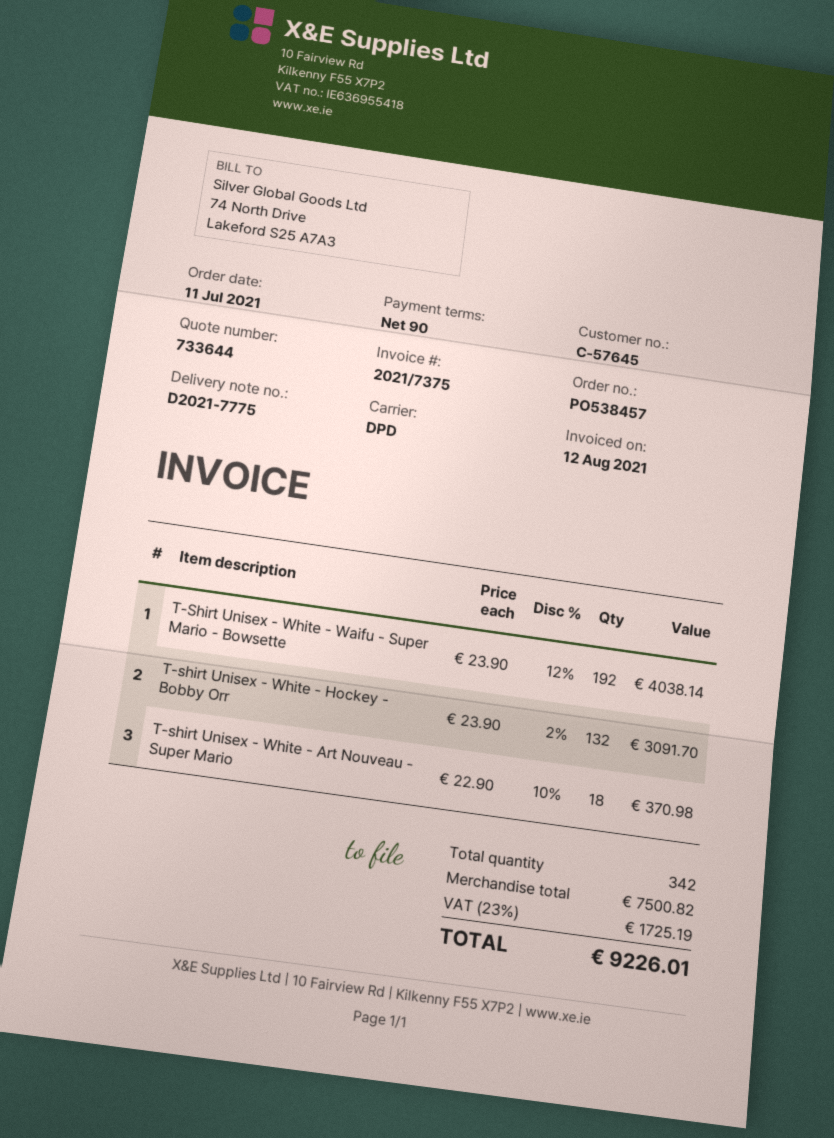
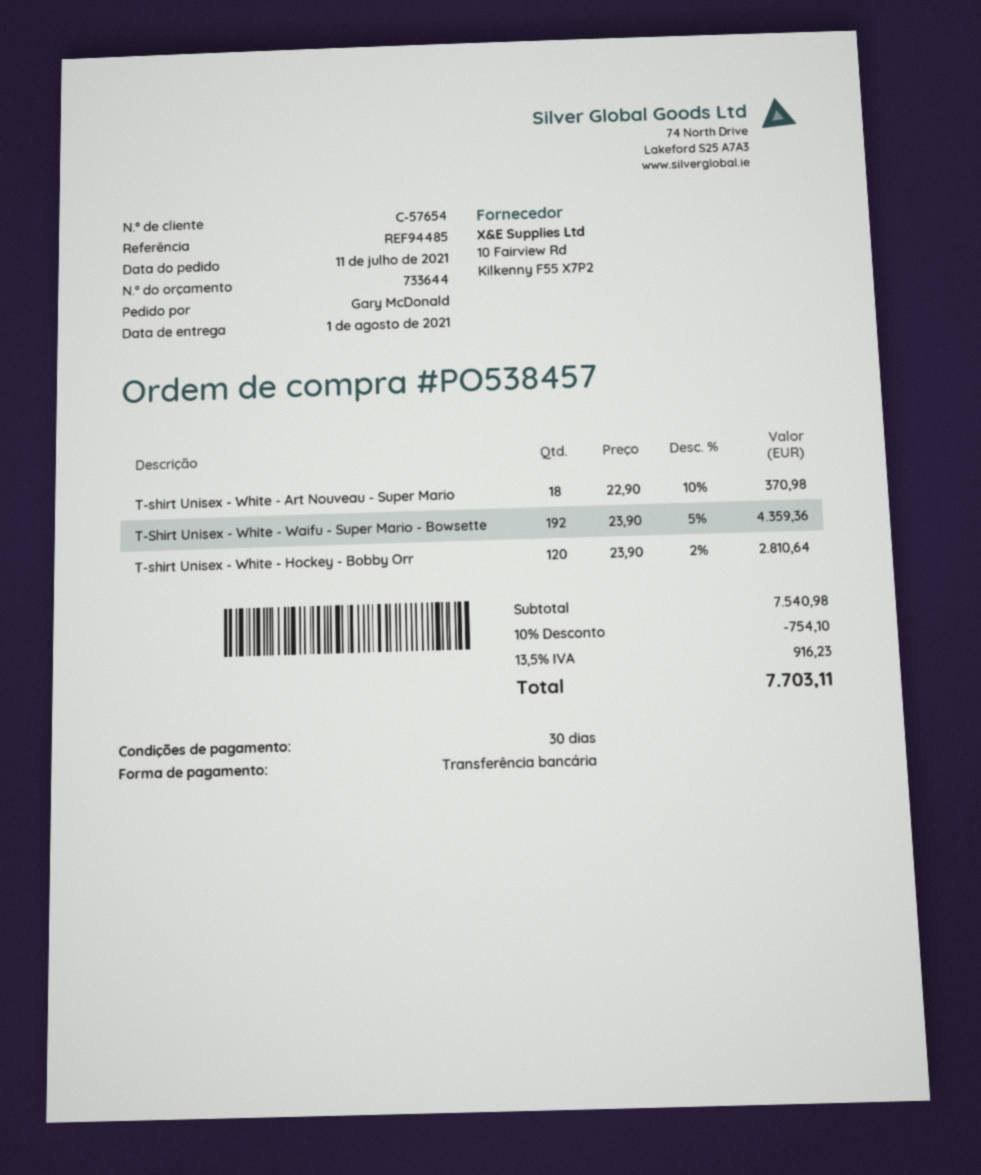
payment terms: 90 days -> 30 days
customer number: C-57645 -> C-57654
T-Shirt Unisex - White - Waifu - Super Mario - Bowsette: 192 x 23.90 - 12% = 4038.14 -> 192 x 23.90 - 5% = 4359.36
T-shirt Unisex - White - Hockey - Bobby Orr: 132 x 23.90 - 2% = 3091.70 -> 120 x 23.90 - 2% = 2810.64
subtotal: 7500.82 -> 7540.98
discount: none -> 10% = 754.10
tax: 23% = 1725.19 -> 13.5% = 916.23
total: 9226.01 -> 7703.11

